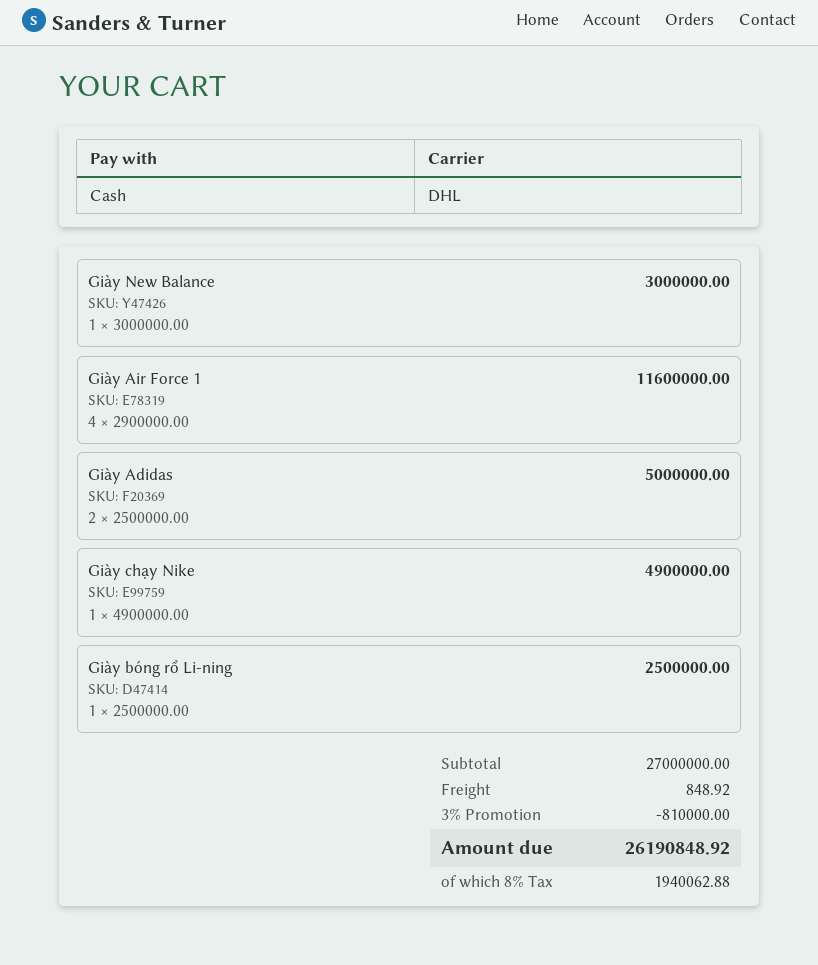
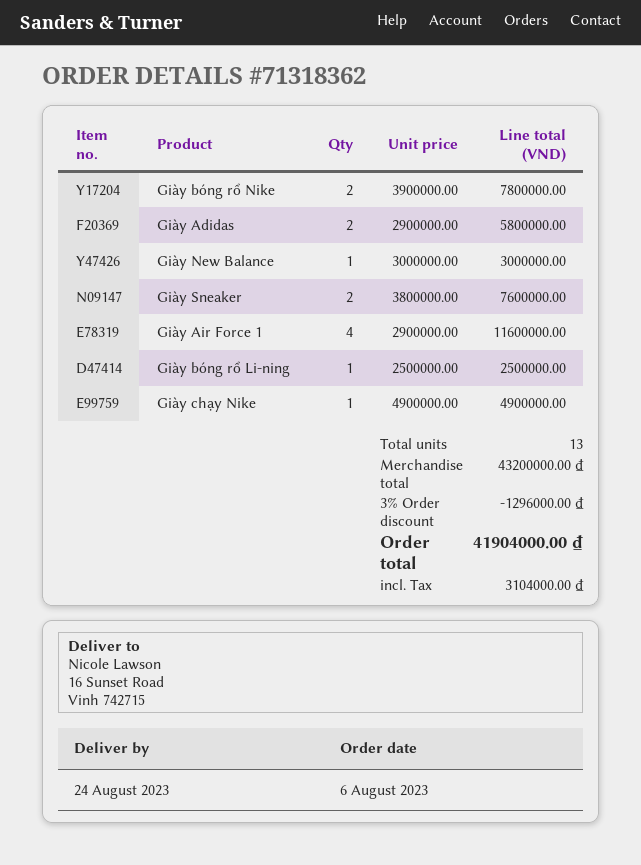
Giày Adidas: 2 x 2500000.00 = 5000000.00 -> 2 x 2900000.00 = 5800000.00
Giày bóng rổ Nike: none -> 2 x 3900000.00 = 7800000.00
Giày Sneaker: none -> 2 x 3800000.00 = 7600000.00
subtotal: 27000000.00 -> 43200000.00
discount: 3% = 810000.00 -> 3% = 1296000.00
shipping: 848.92 -> none
tax: 1940062.88 -> 3104000.00
total: 26190848.92 -> 41904000.00

